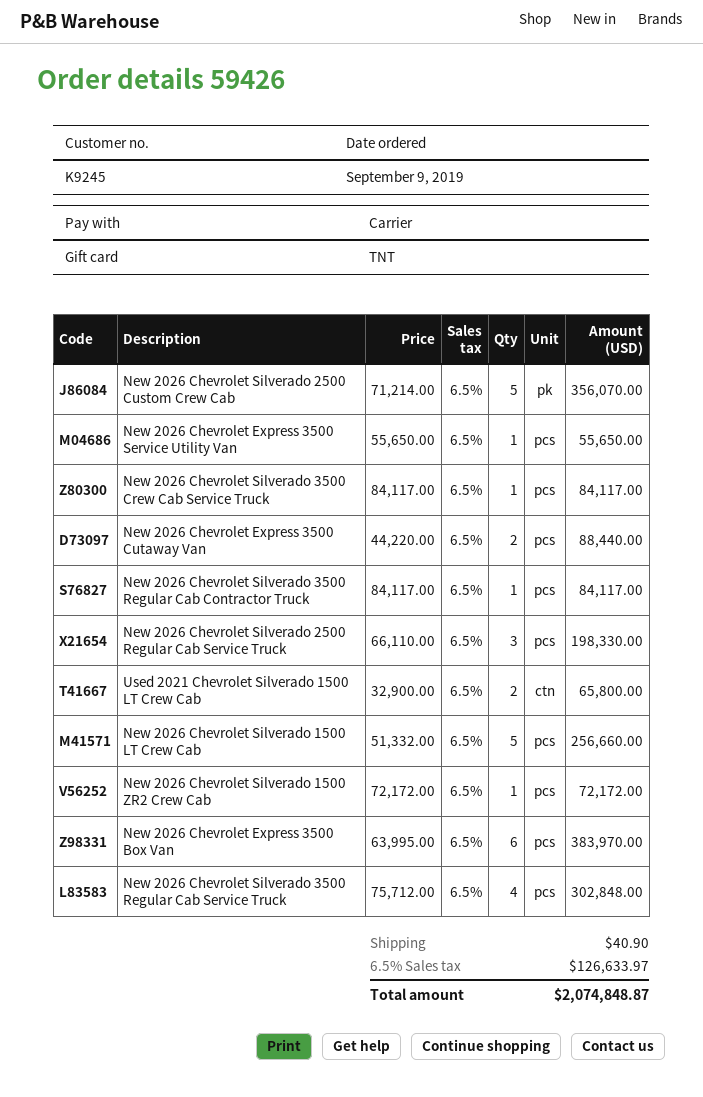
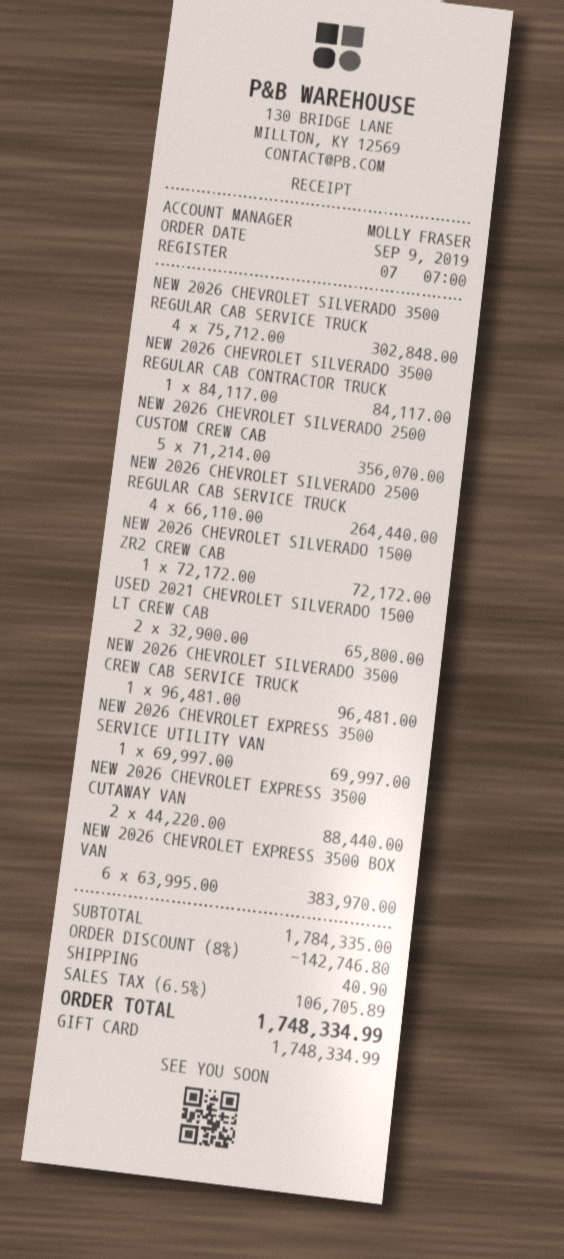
New 2026 Chevrolet Express 3500 Service Utility Van: 1 x 55650.00 = 55650.00 -> 1 x 69997.00 = 69997.00
New 2026 Chevrolet Silverado 3500 Crew Cab Service Truck: 1 x 84117.00 = 84117.00 -> 1 x 96481.00 = 96481.00
New 2026 Chevrolet Silverado 2500 Regular Cab Service Truck: 3 x 66110.00 = 198330.00 -> 4 x 66110.00 = 264440.00
New 2026 Chevrolet Silverado 1500 LT Crew Cab: 5 x 51332.00 = 256660.00 -> none
discount: none -> 8% = 142746.80
tax: 6.5% = 126633.97 -> 6.5% = 106705.89
total: 2074848.87 -> 1748334.99

